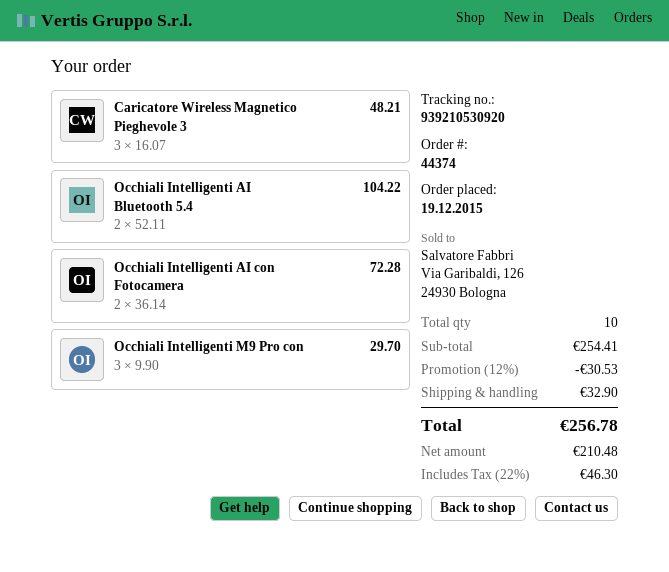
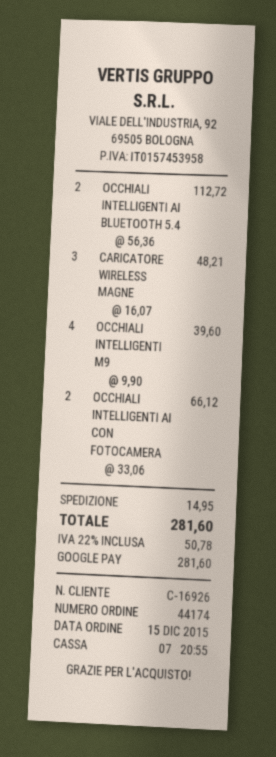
order number: 44374 -> 44174
order date: 2015-12-19 -> 2015-12-15
Occhiali Intelligenti AI Bluetooth 5.4: 2 x 52.11 = 104.22 -> 2 x 56.36 = 112.72
Occhiali Intelligenti AI con Fotocamera: 2 x 36.14 = 72.28 -> 2 x 33.06 = 66.12
Occhiali Intelligenti M9 Pro con: 3 x 9.90 = 29.70 -> 4 x 9.90 = 39.60
discount: 12% = 30.53 -> none
shipping: 32.90 -> 14.95
tax: 22% = 46.30 -> 22% = 50.78
total: 256.78 -> 281.60

